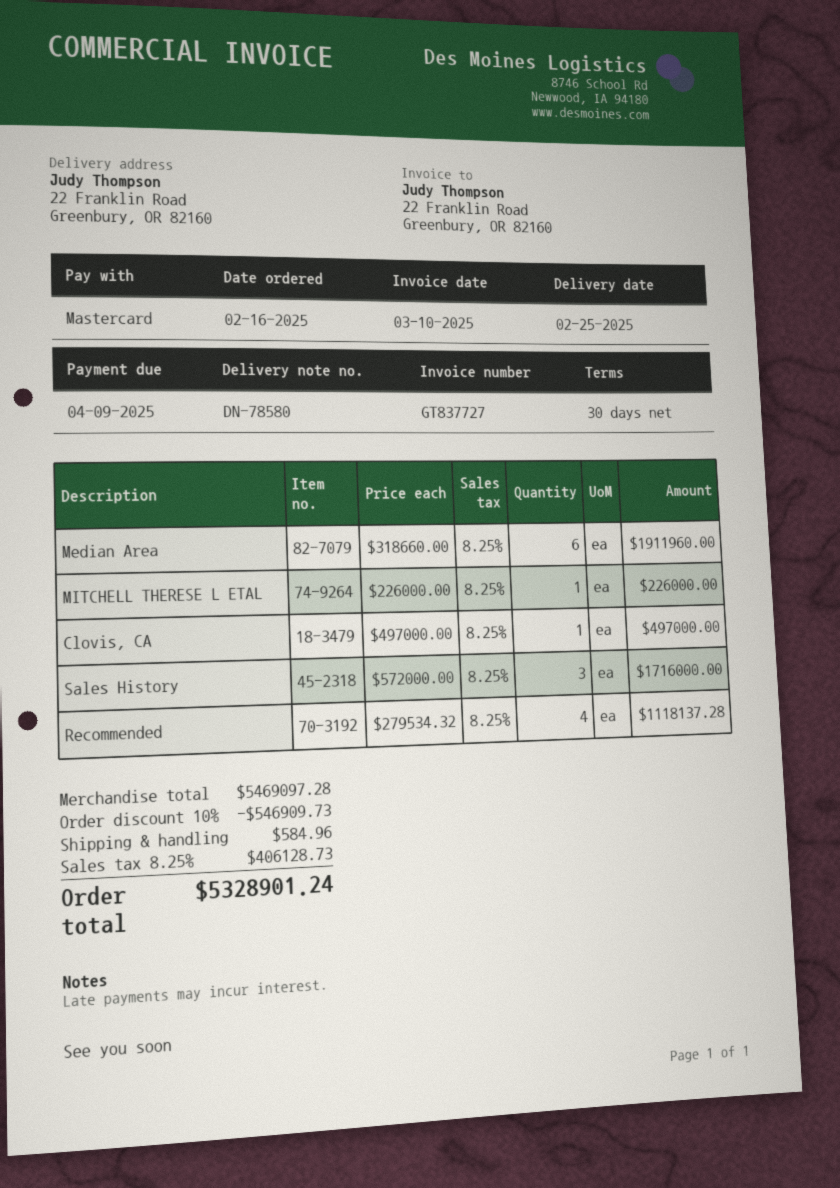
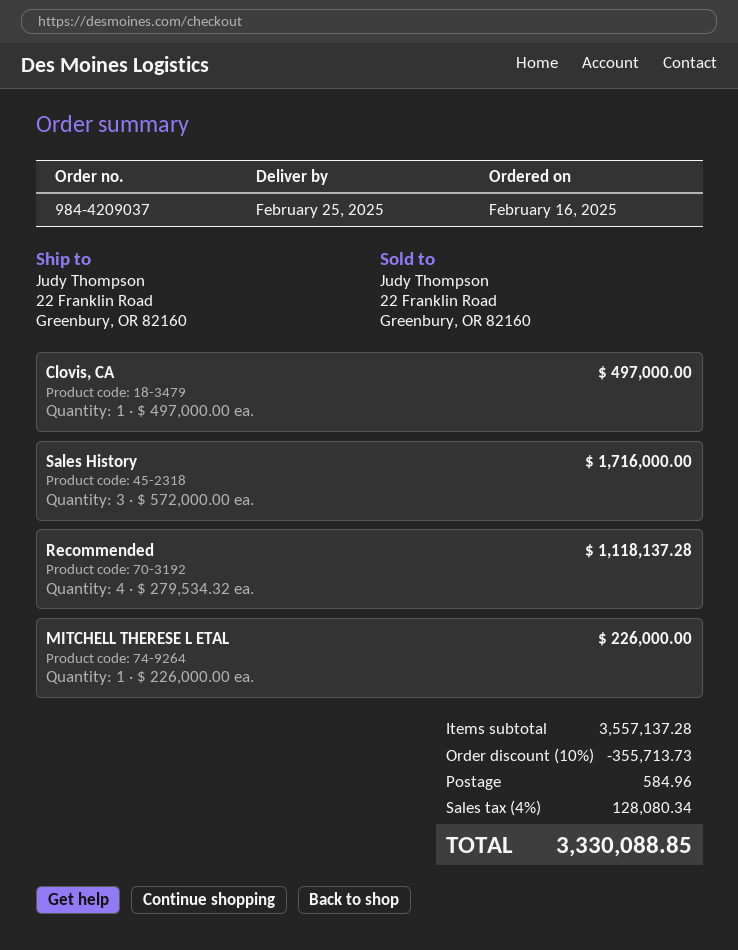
Median Area: 6 x 318660.00 = 1911960.00 -> none
subtotal: 5469097.28 -> 3557137.28
discount: 10% = 546909.73 -> 10% = 355713.73
tax: 8.25% = 406128.73 -> 4% = 128080.34
total: 5328901.24 -> 3330088.85

